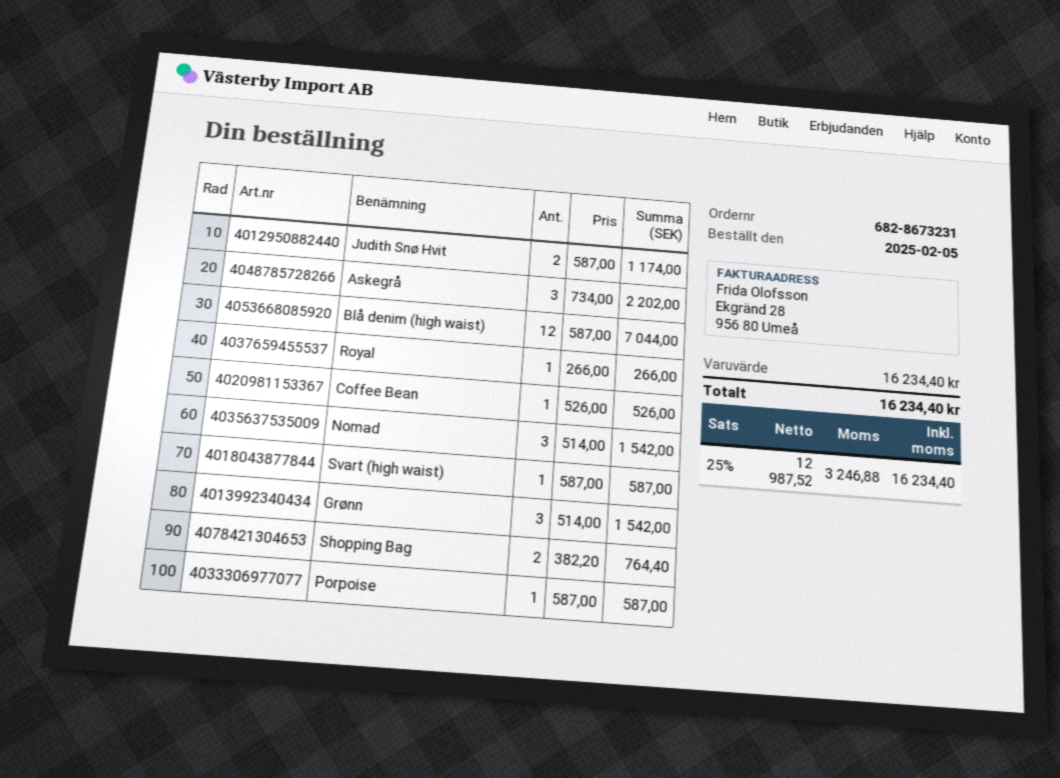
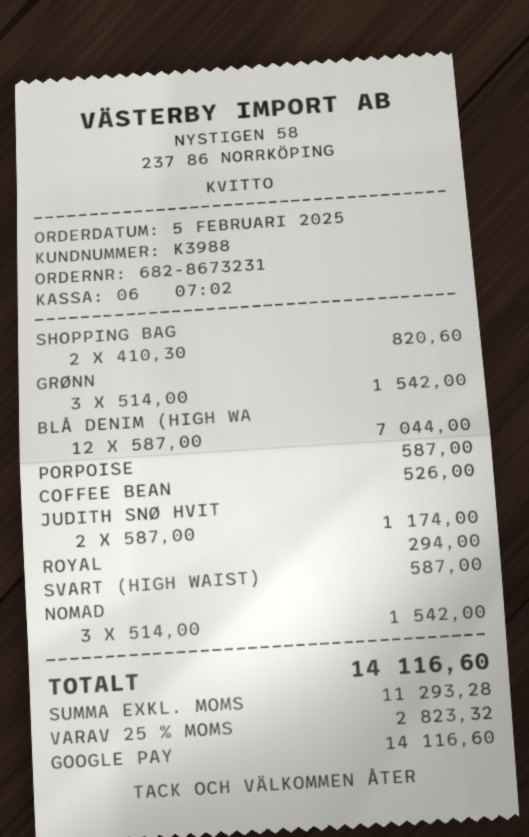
Askegrå: 3 x 734.00 = 2202.00 -> none
Royal: 1 x 266.00 = 266.00 -> 1 x 294.00 = 294.00
Shopping Bag: 2 x 382.20 = 764.40 -> 2 x 410.30 = 820.60
net: 12987.52 -> 11293.28
tax: 25% = 3246.88 -> 25% = 2823.32
total: 16234.40 -> 14116.60

